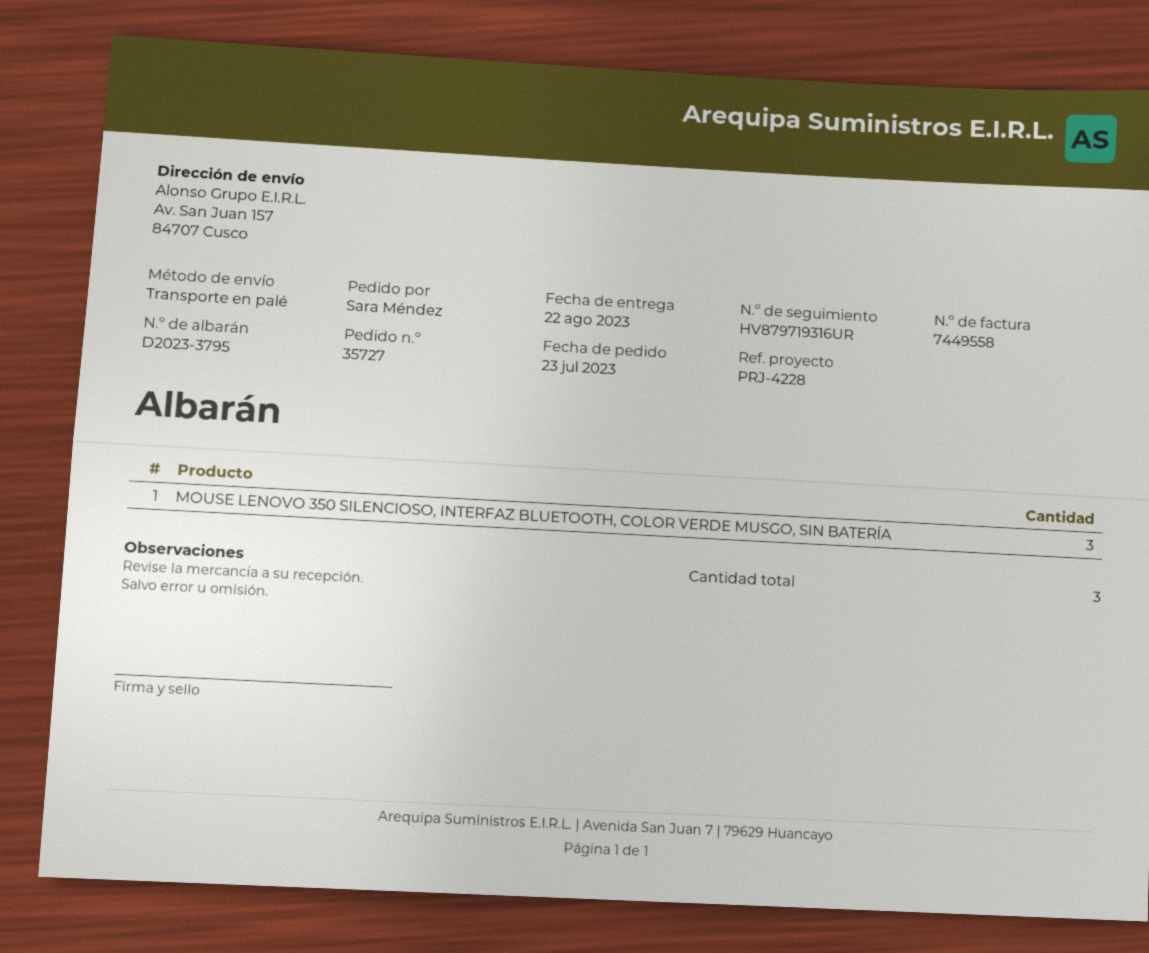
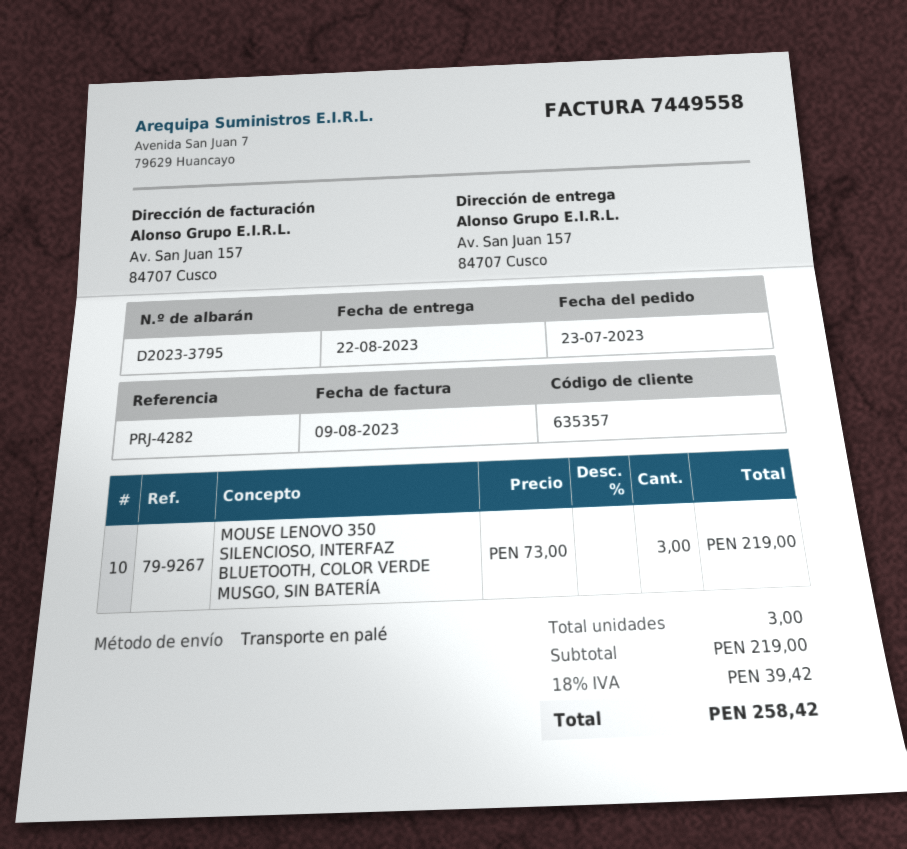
reference: PRJ-4228 -> PRJ-4282

